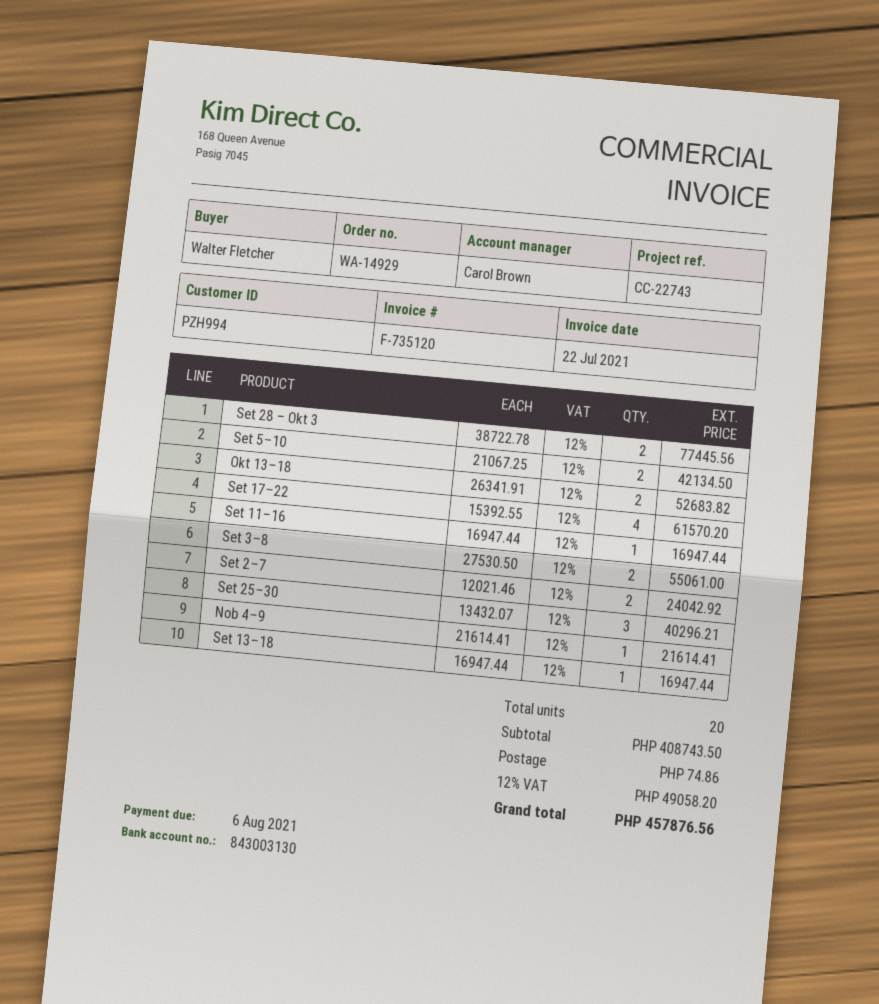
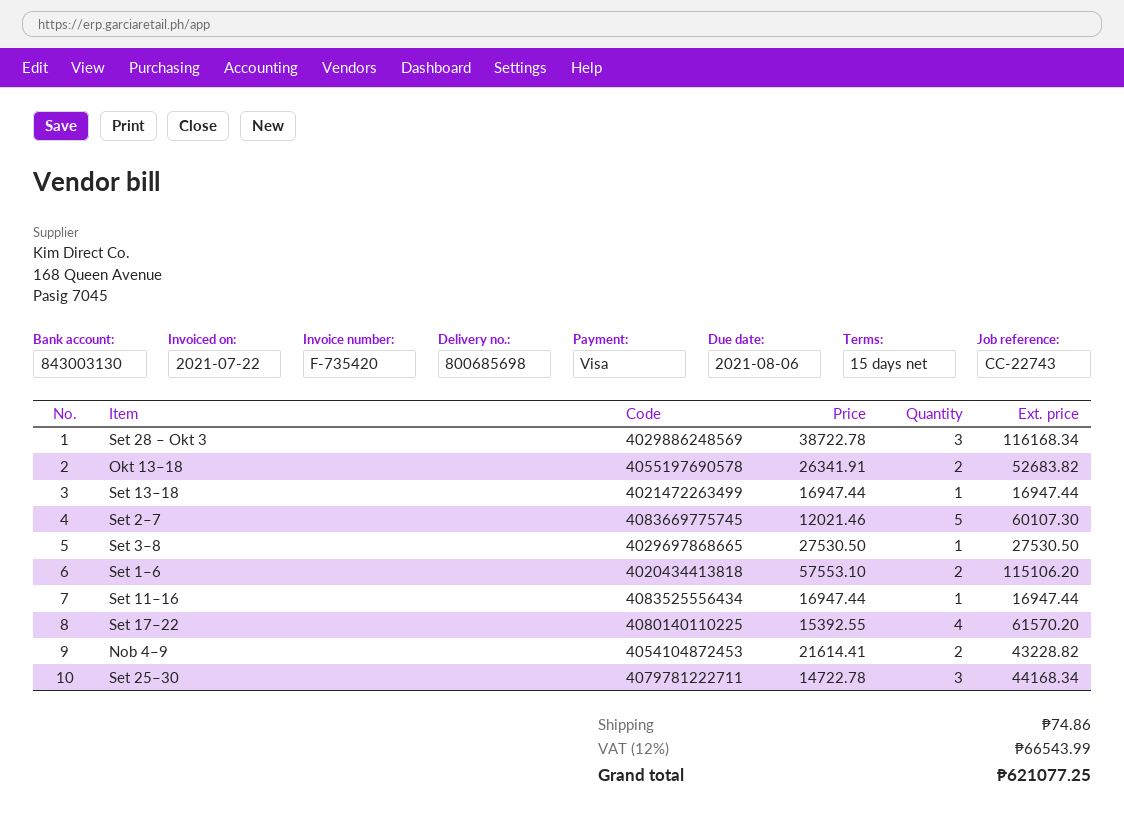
invoice number: F-735120 -> F-735420
Set 28 – Okt 3: 2 x 38722.78 = 77445.56 -> 3 x 38722.78 = 116168.34
Set 5–10: 2 x 21067.25 = 42134.50 -> none
Set 3–8: 2 x 27530.50 = 55061.00 -> 1 x 27530.50 = 27530.50
Set 2–7: 2 x 12021.46 = 24042.92 -> 5 x 12021.46 = 60107.30
Set 25–30: 3 x 13432.07 = 40296.21 -> 3 x 14722.78 = 44168.34
Nob 4–9: 1 x 21614.41 = 21614.41 -> 2 x 21614.41 = 43228.82
Set 1–6: none -> 2 x 57553.10 = 115106.20
tax: 12% = 49058.20 -> 12% = 66543.99
total: 457876.56 -> 621077.25

